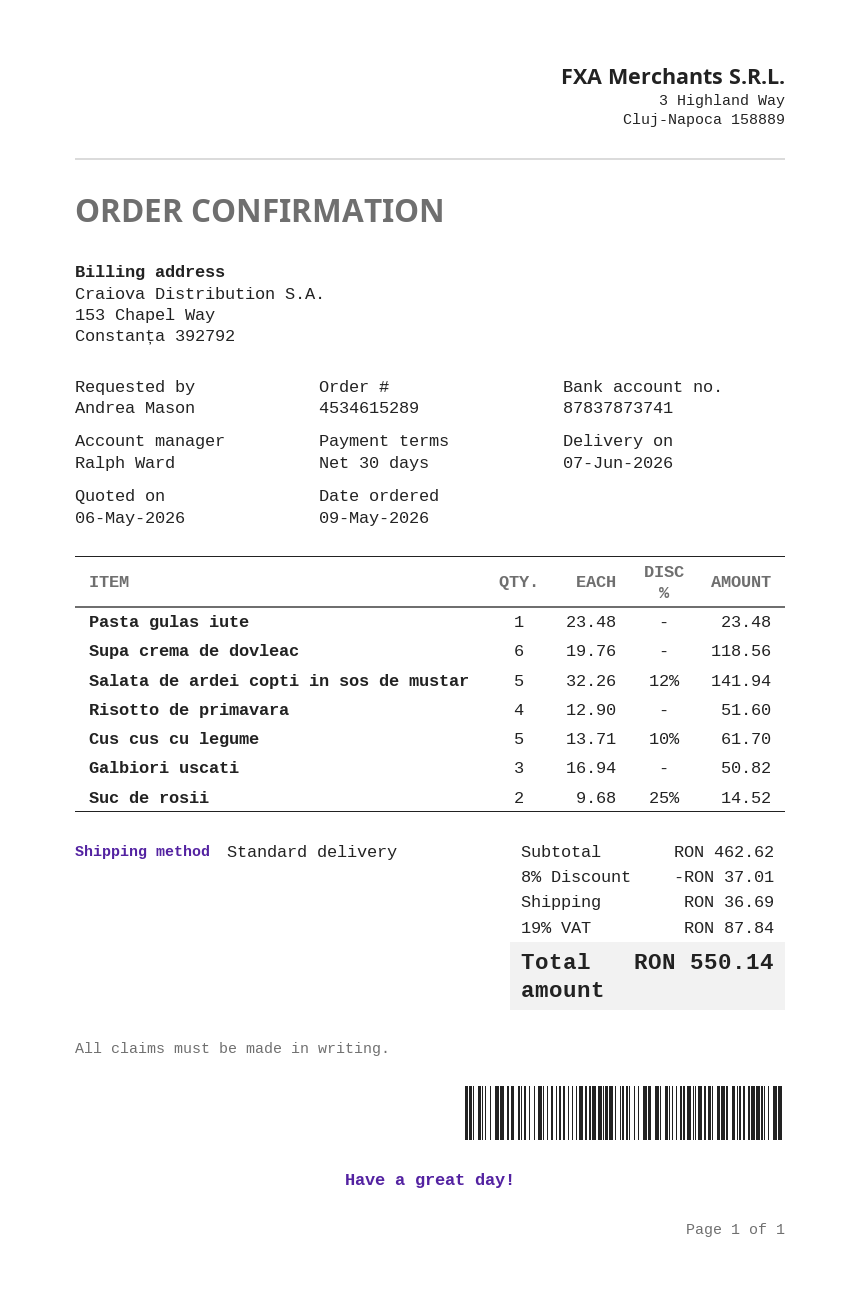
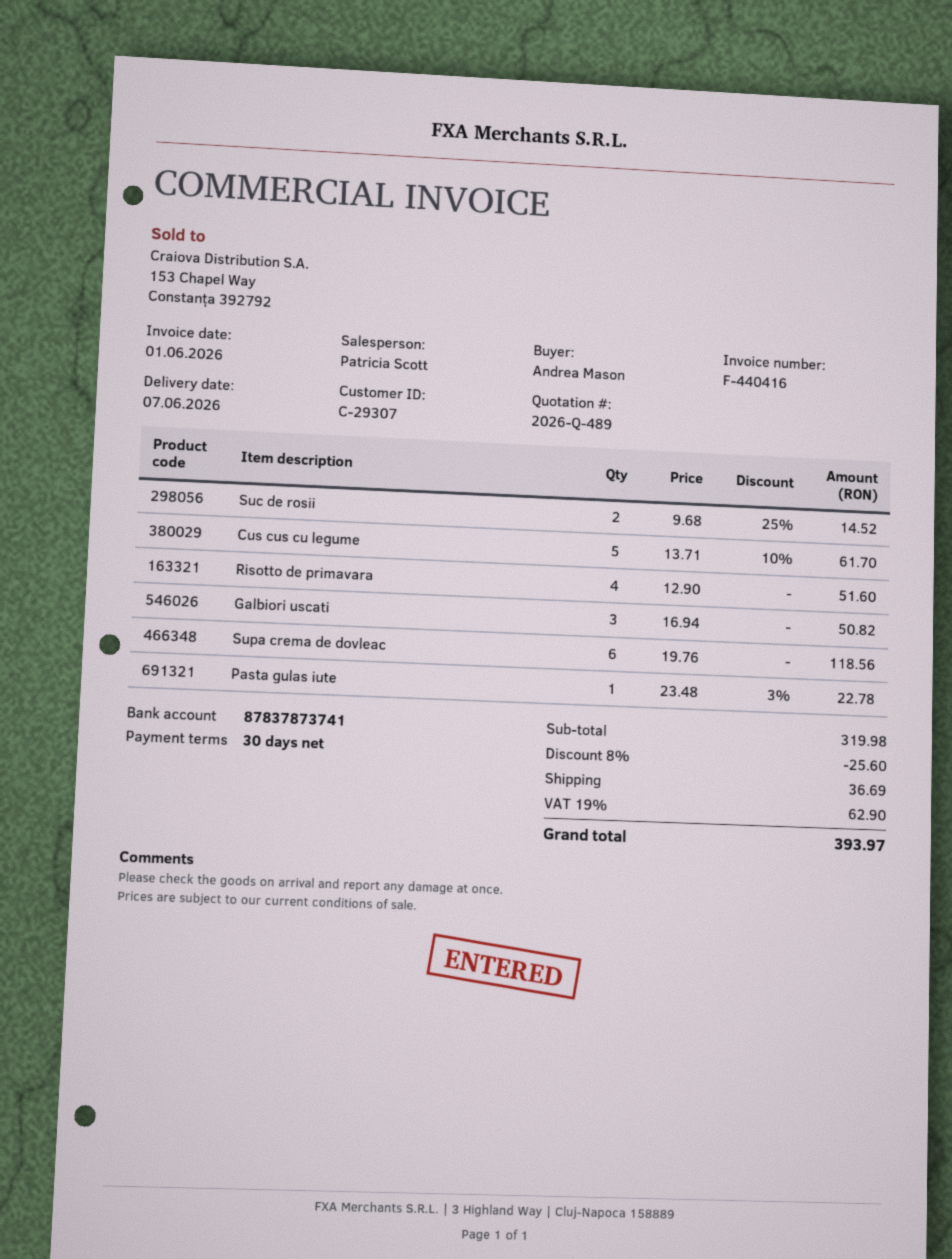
sales rep: Ralph Ward -> Patricia Scott
Pasta gulas iute: 1 x 23.48 = 23.48 -> 1 x 23.48 - 3% = 22.78
Salata de ardei copti in sos de mustar: 5 x 32.26 - 12% = 141.94 -> none
subtotal: 462.62 -> 319.98
discount: 8% = 37.01 -> 8% = 25.60
tax: 19% = 87.84 -> 19% = 62.90
total: 550.14 -> 393.97

